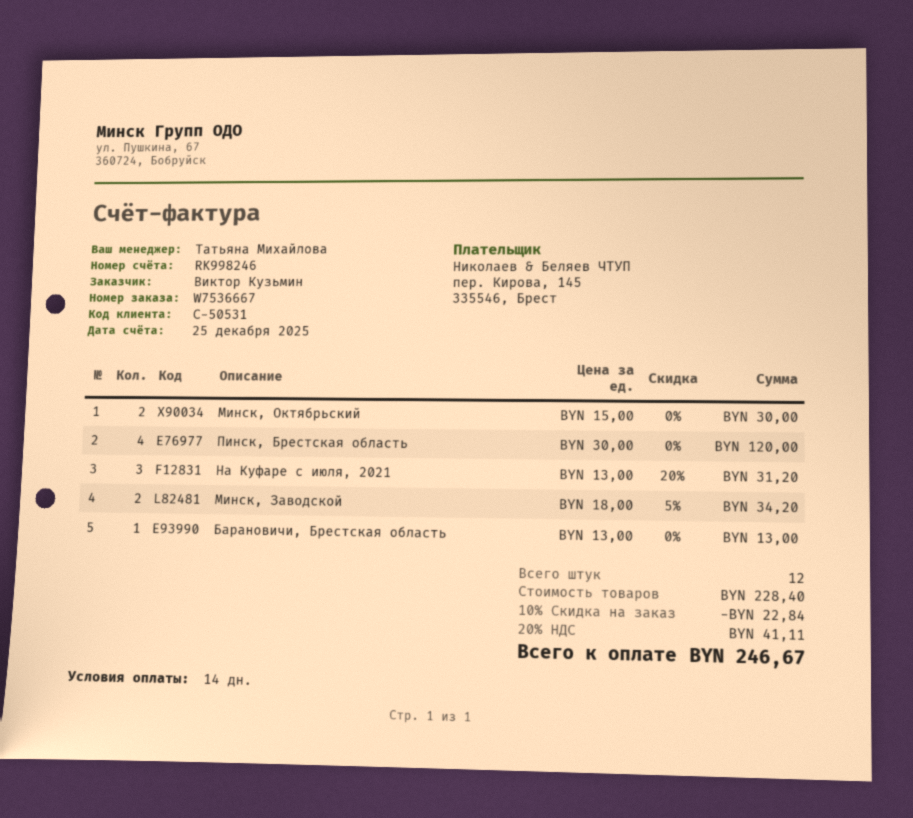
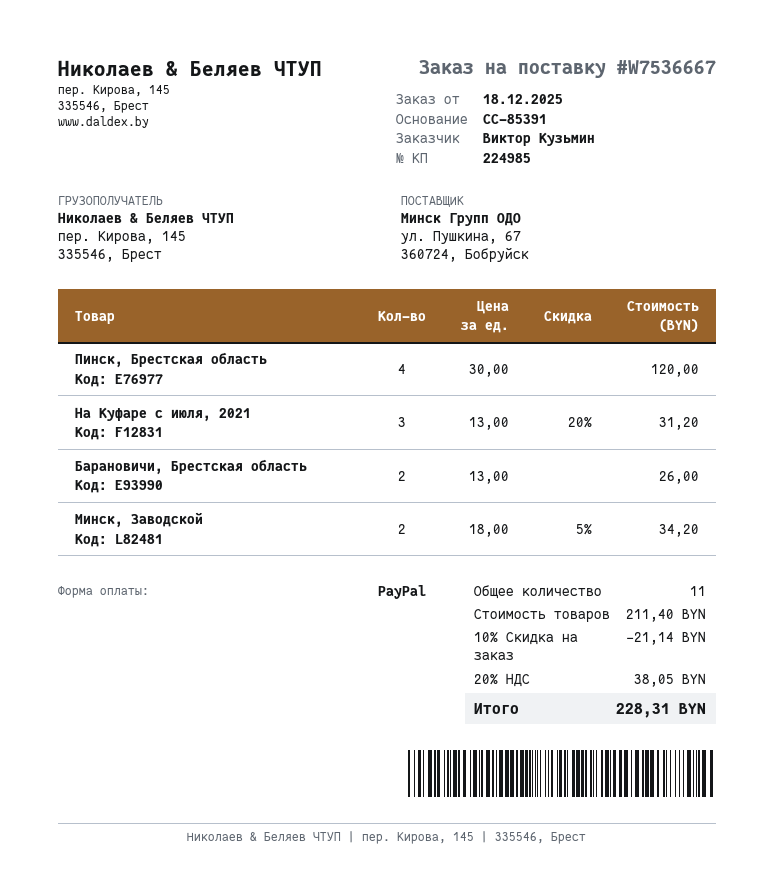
Минск, Октябрьский: 2 x 15.00 = 30.00 -> none
Барановичи, Брестская область: 1 x 13.00 = 13.00 -> 2 x 13.00 = 26.00
total quantity: 12 -> 11
subtotal: 228.40 -> 211.40
discount: 10% = 22.84 -> 10% = 21.14
tax: 20% = 41.11 -> 20% = 38.05
total: 246.67 -> 228.31

